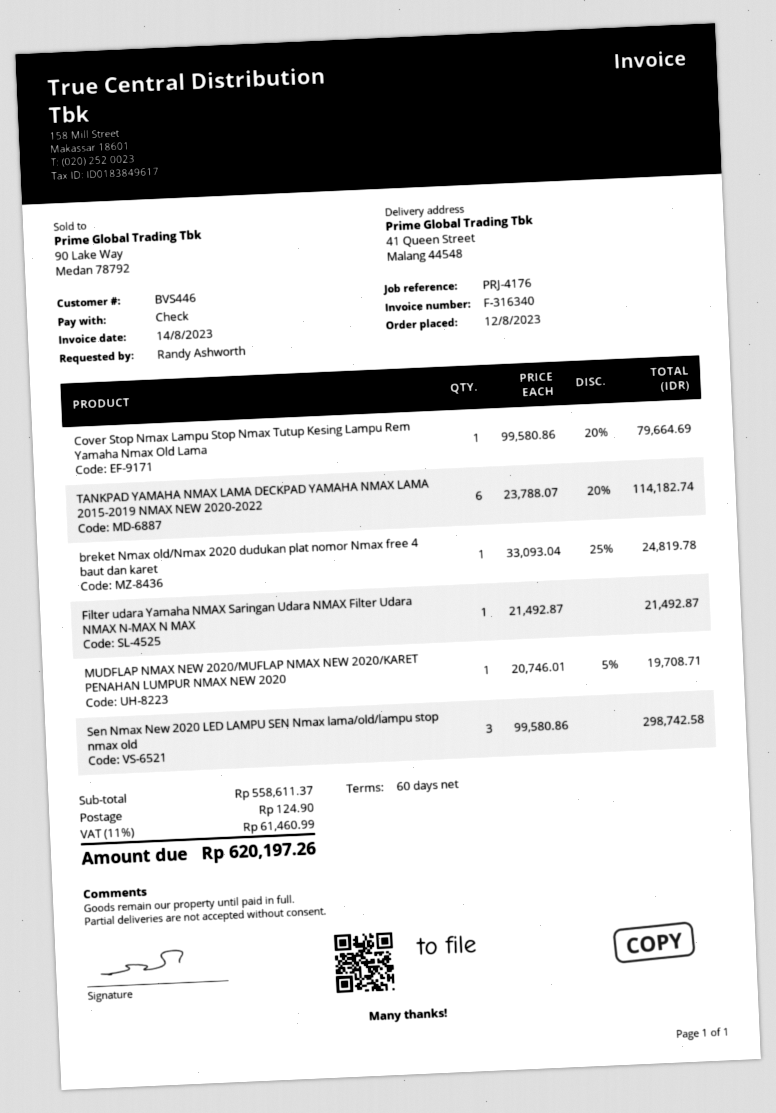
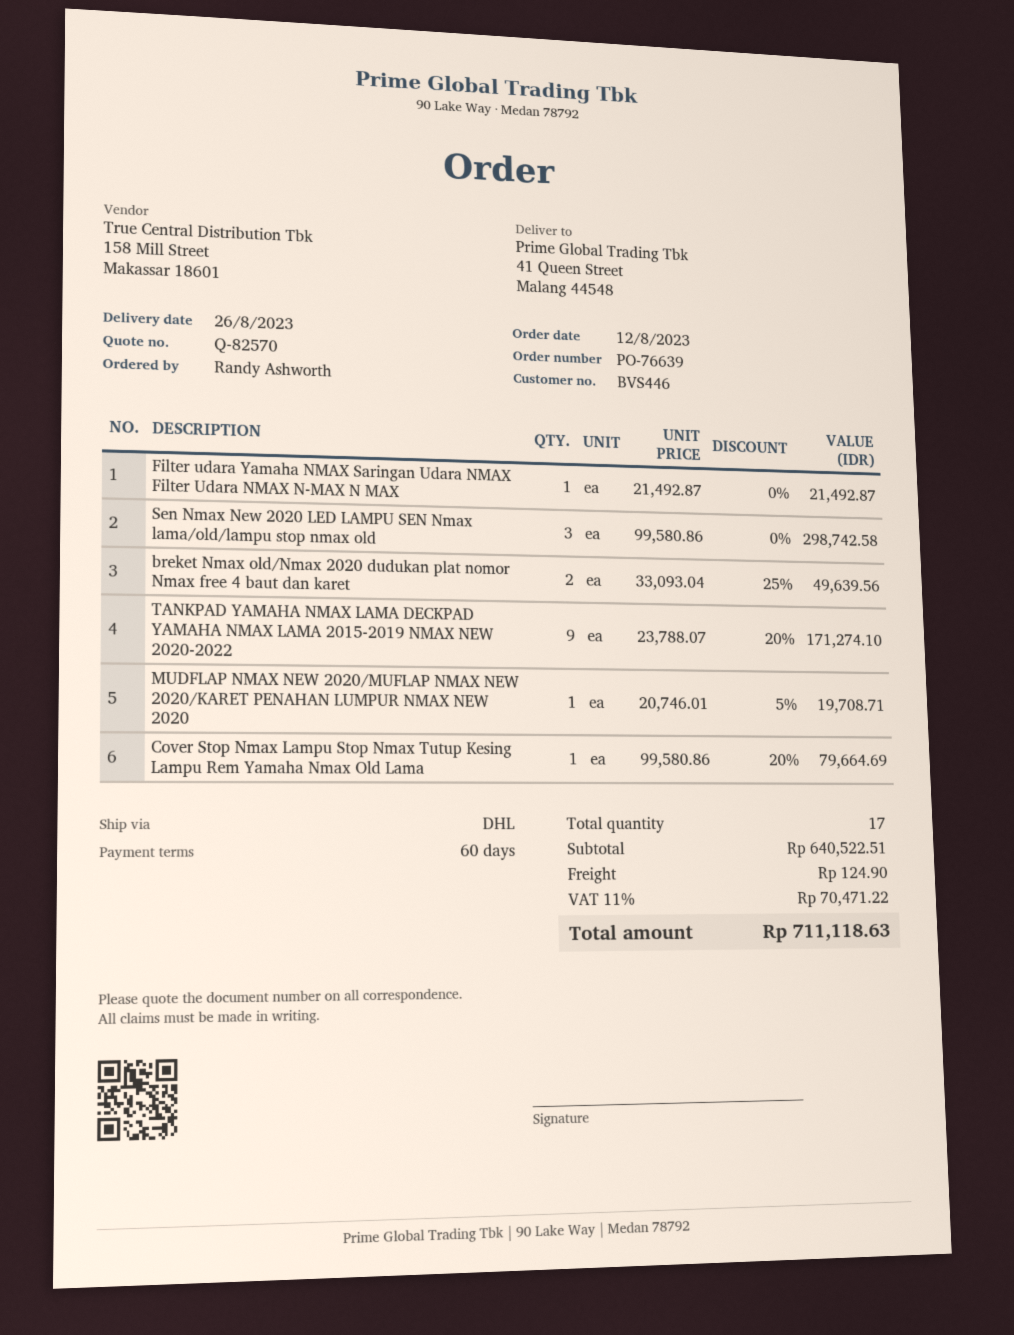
TANKPAD YAMAHA NMAX LAMA DECKPAD YAMAHA NMAX LAMA 2015-2019 NMAX NEW 2020-2022: 6 x 23788.07 - 20% = 114182.74 -> 9 x 23788.07 - 20% = 171274.10
breket Nmax old/Nmax 2020 dudukan plat nomor Nmax free 4 baut dan karet: 1 x 33093.04 - 25% = 24819.78 -> 2 x 33093.04 - 25% = 49639.56
subtotal: 558611.37 -> 640522.51
tax: 11% = 61460.99 -> 11% = 70471.22
total: 620197.26 -> 711118.63

